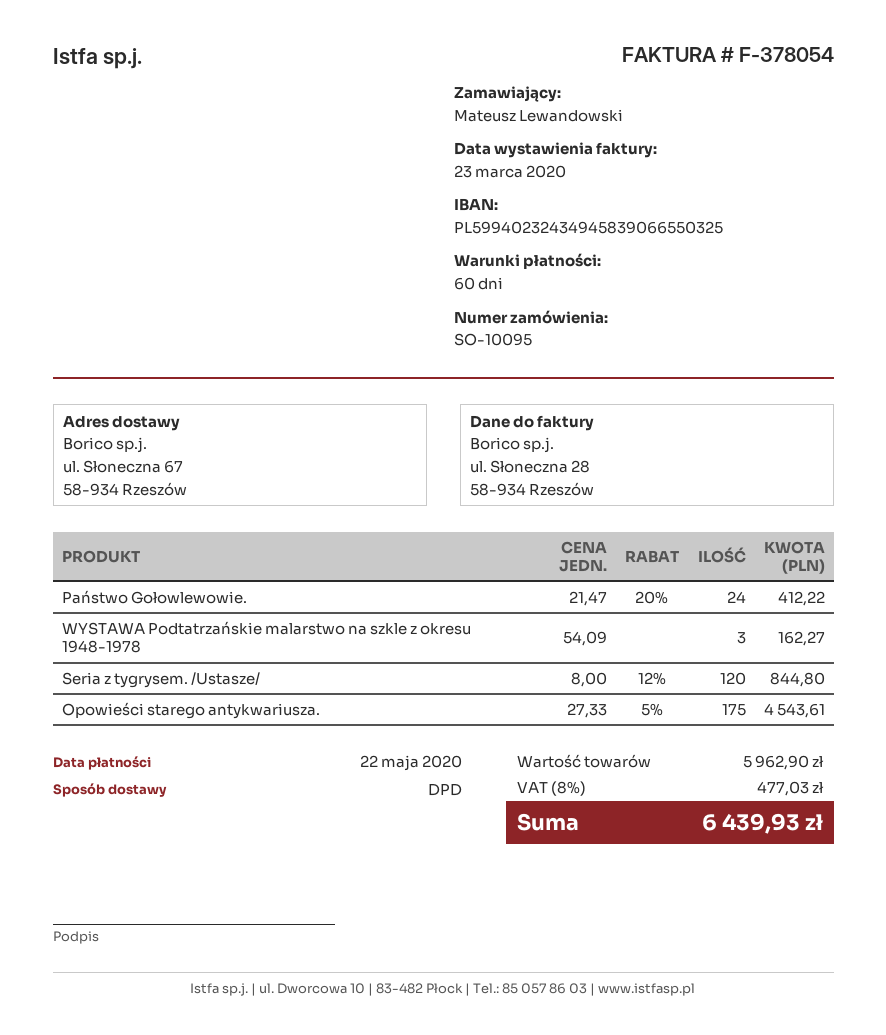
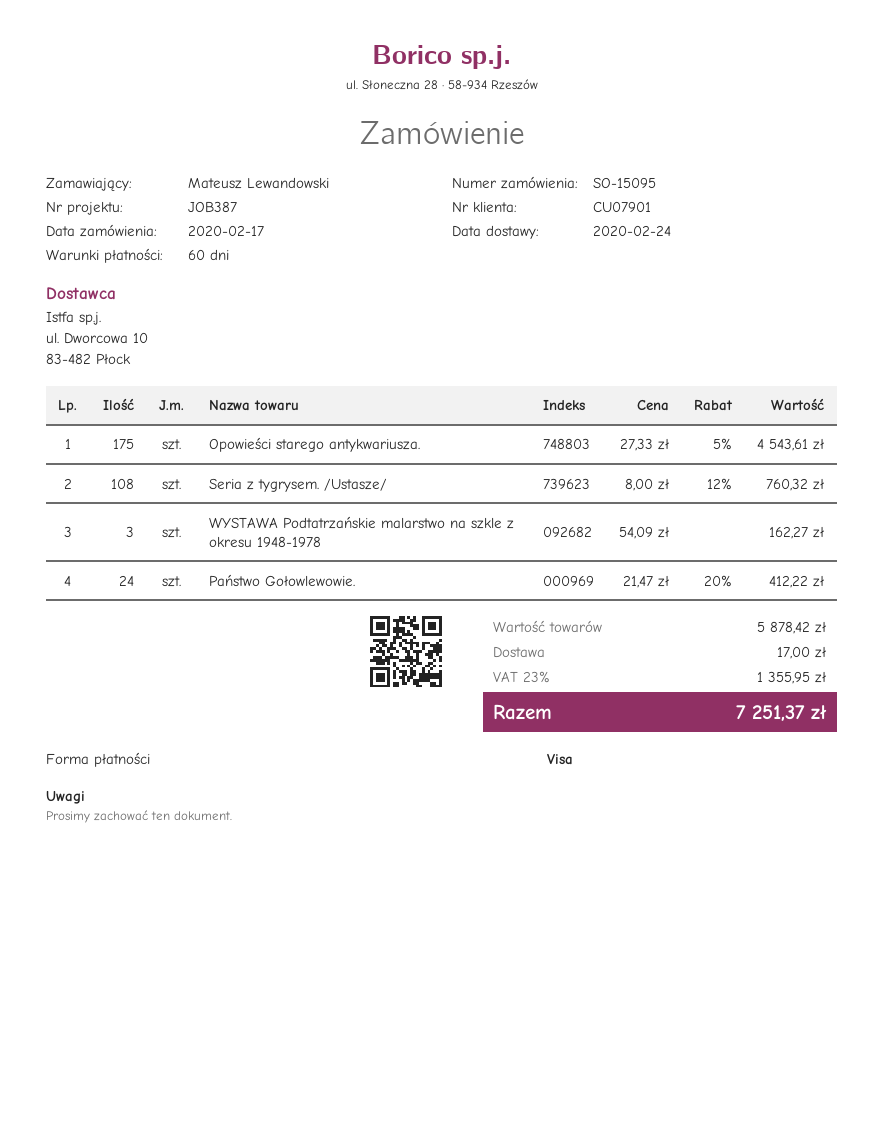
order number: SO-10095 -> SO-15095
Seria z tygrysem. /Ustasze/: 120 x 8.00 - 12% = 844.80 -> 108 x 8.00 - 12% = 760.32
subtotal: 5962.90 -> 5878.42
shipping: none -> 17.00
tax: 8% = 477.03 -> 23% = 1355.95
total: 6439.93 -> 7251.37

